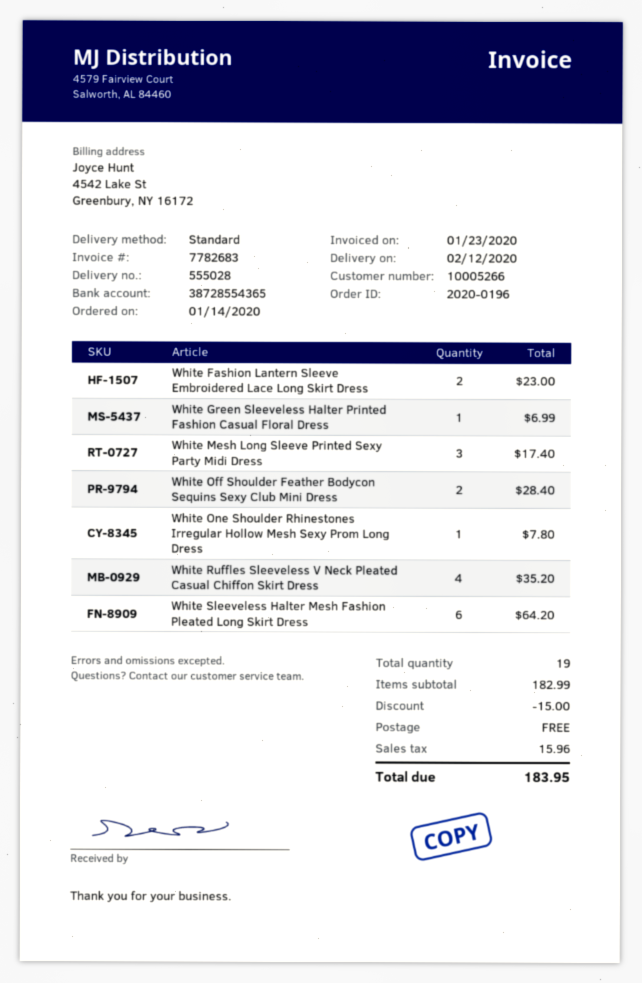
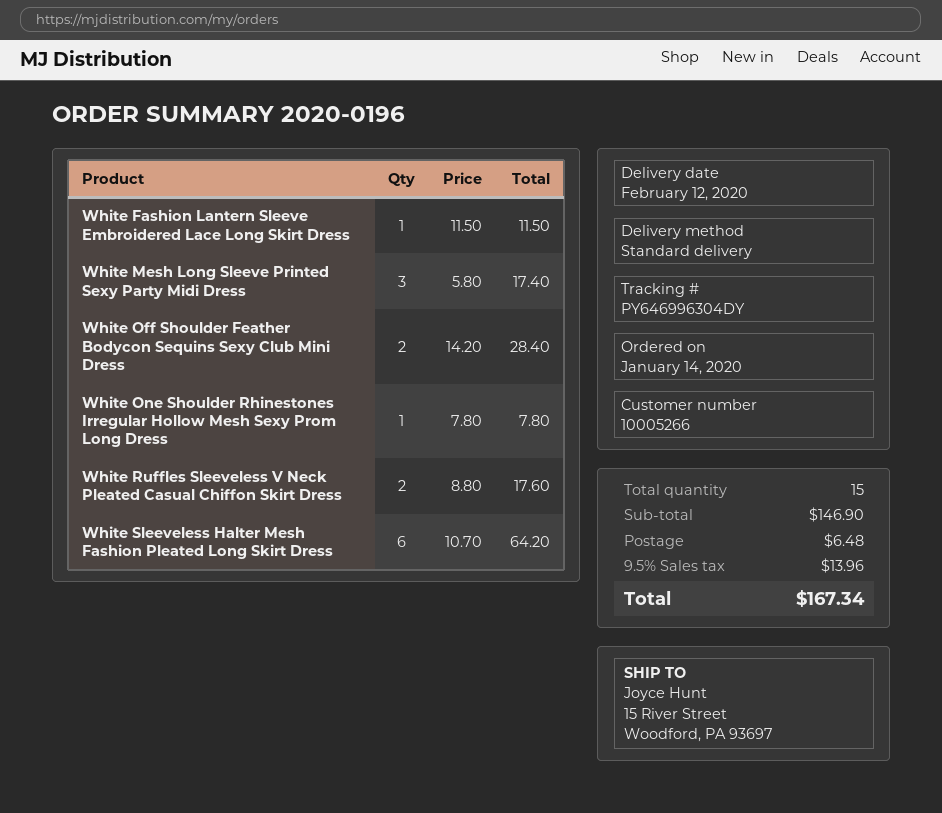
White Fashion Lantern Sleeve Embroidered Lace Long Skirt Dress: 2 for 23.00 -> 1 for 11.50
White Green Sleeveless Halter Printed Fashion Casual Floral Dress: 1 for 6.99 -> none
White Ruffles Sleeveless V Neck Pleated Casual Chiffon Skirt Dress: 4 for 35.20 -> 2 for 17.60
total quantity: 19 -> 15
subtotal: 182.99 -> 146.90
discount: 15.00 -> none
shipping: 0.00 -> 6.48
tax: 15.96 -> 13.96
total: 183.95 -> 167.34

